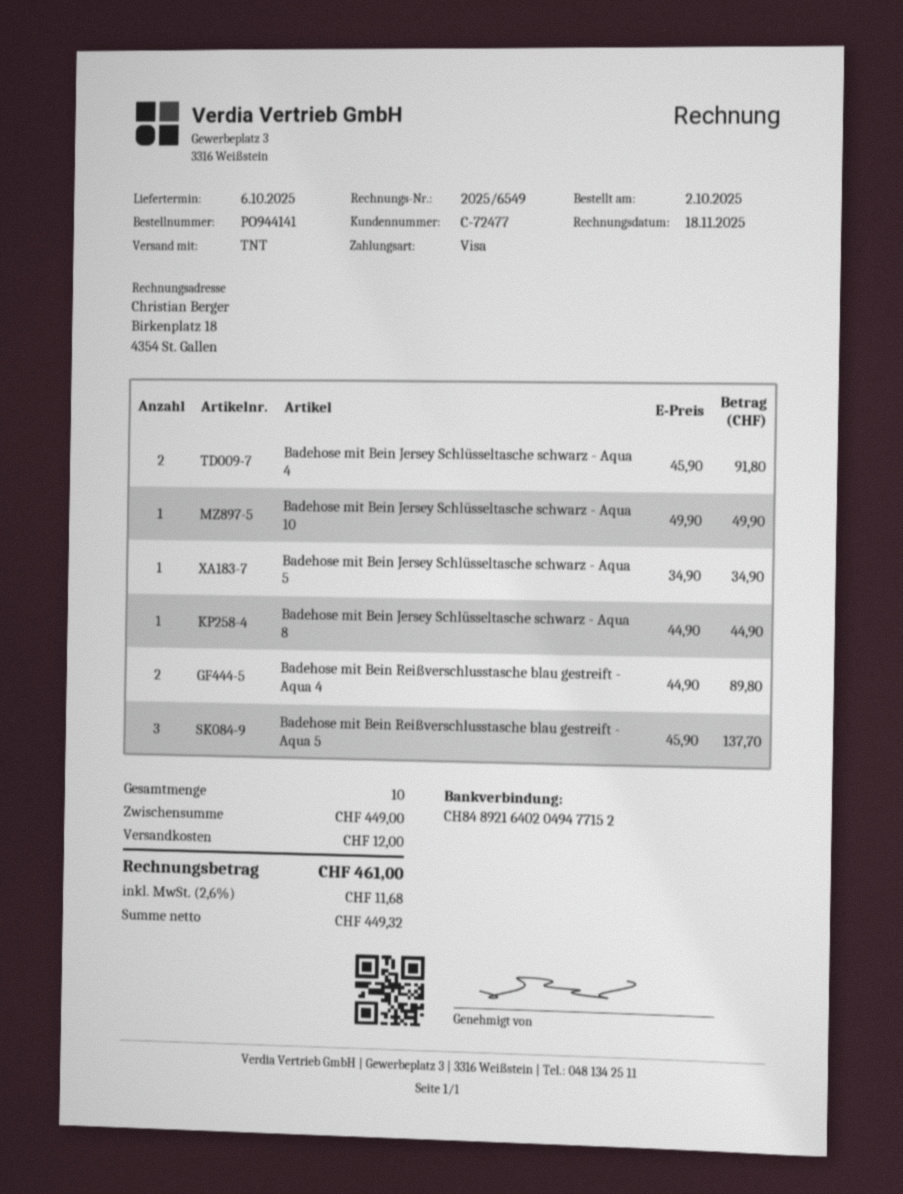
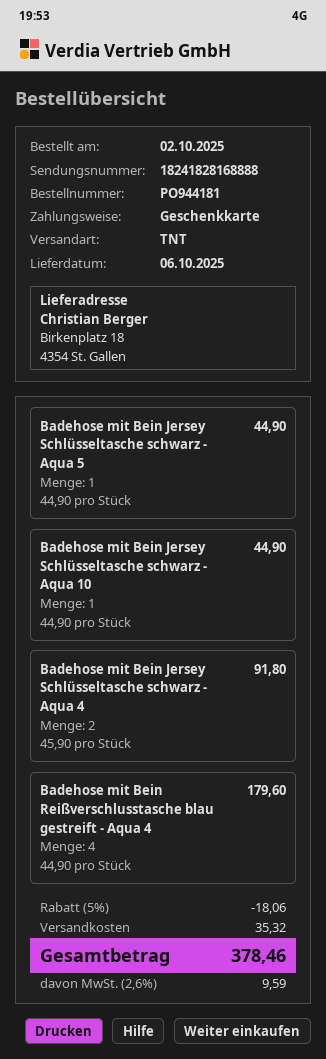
order number: PO944141 -> PO944181
payment method: Visa -> gift card
Badehose mit Bein Jersey Schlüsseltasche schwarz - Aqua 10: 1 x 49.90 = 49.90 -> 1 x 44.90 = 44.90
Badehose mit Bein Jersey Schlüsseltasche schwarz - Aqua 5: 1 x 34.90 = 34.90 -> 1 x 44.90 = 44.90
Badehose mit Bein Jersey Schlüsseltasche schwarz - Aqua 8: 1 x 44.90 = 44.90 -> none
Badehose mit Bein Reißverschlusstasche blau gestreift - Aqua 4: 2 x 44.90 = 89.80 -> 4 x 44.90 = 179.60
Badehose mit Bein Reißverschlusstasche blau gestreift - Aqua 5: 3 x 45.90 = 137.70 -> none
discount: none -> 5% = 18.06
shipping: 12.00 -> 35.32
tax: 2.6% = 11.68 -> 2.6% = 9.59
total: 461.00 -> 378.46

